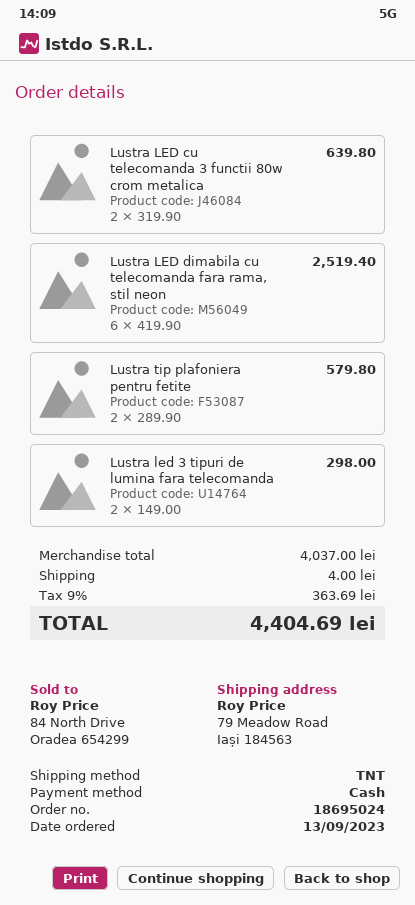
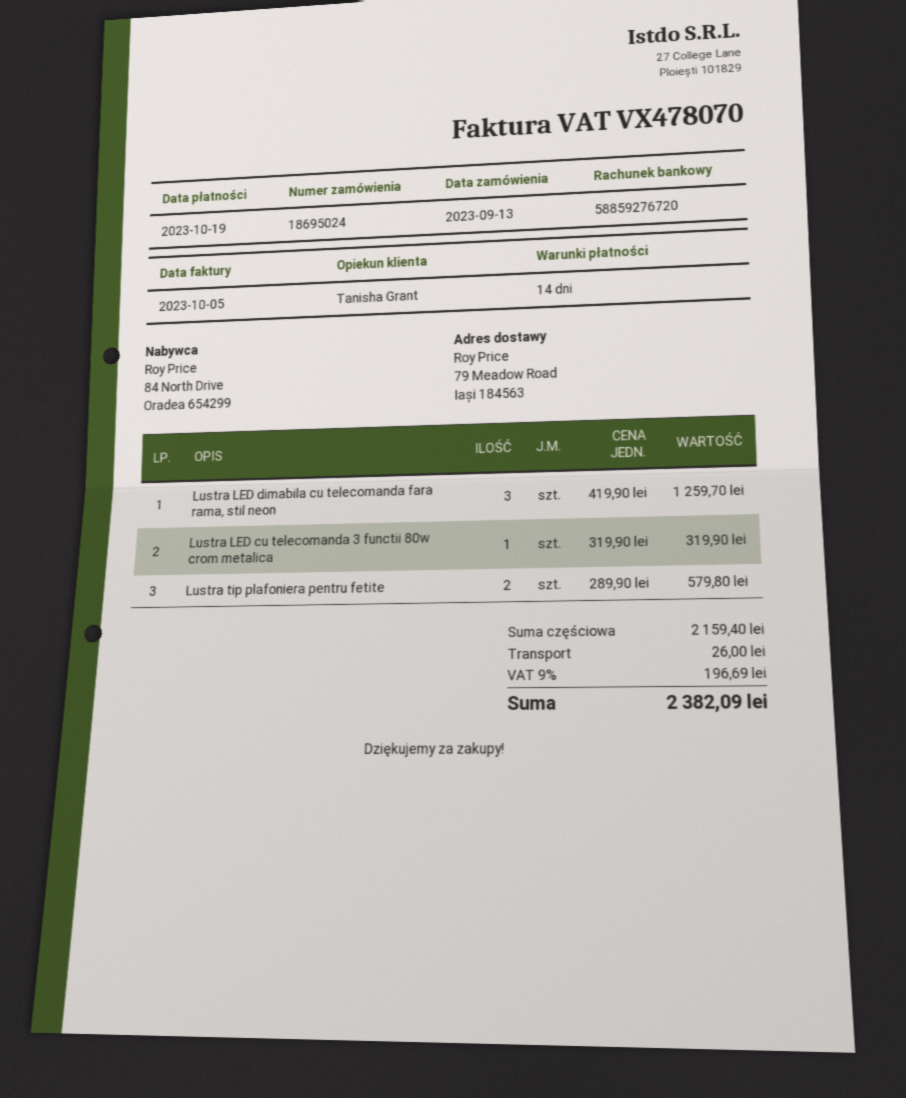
Lustra LED cu telecomanda 3 functii 80w crom metalica: 2 x 319.90 = 639.80 -> 1 x 319.90 = 319.90
Lustra LED dimabila cu telecomanda fara rama, stil neon: 6 x 419.90 = 2519.40 -> 3 x 419.90 = 1259.70
Lustra led 3 tipuri de lumina fara telecomanda: 2 x 149.00 = 298.00 -> none
subtotal: 4037.00 -> 2159.40
shipping: 4.00 -> 26.00
tax: 9% = 363.69 -> 9% = 196.69
total: 4404.69 -> 2382.09

